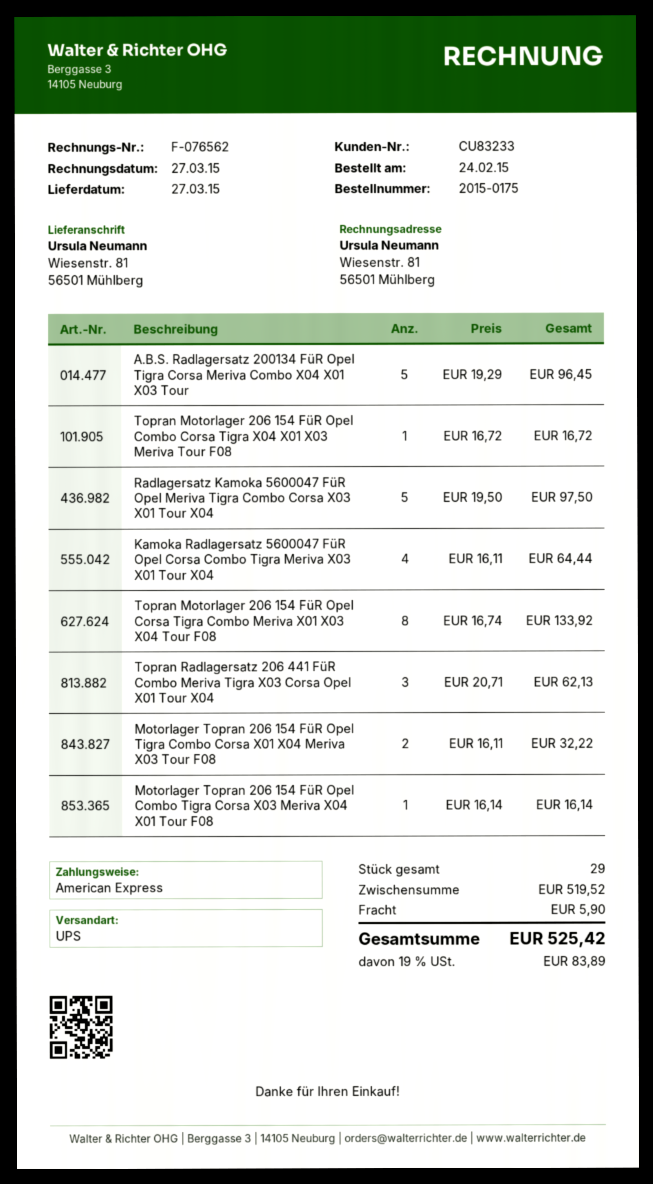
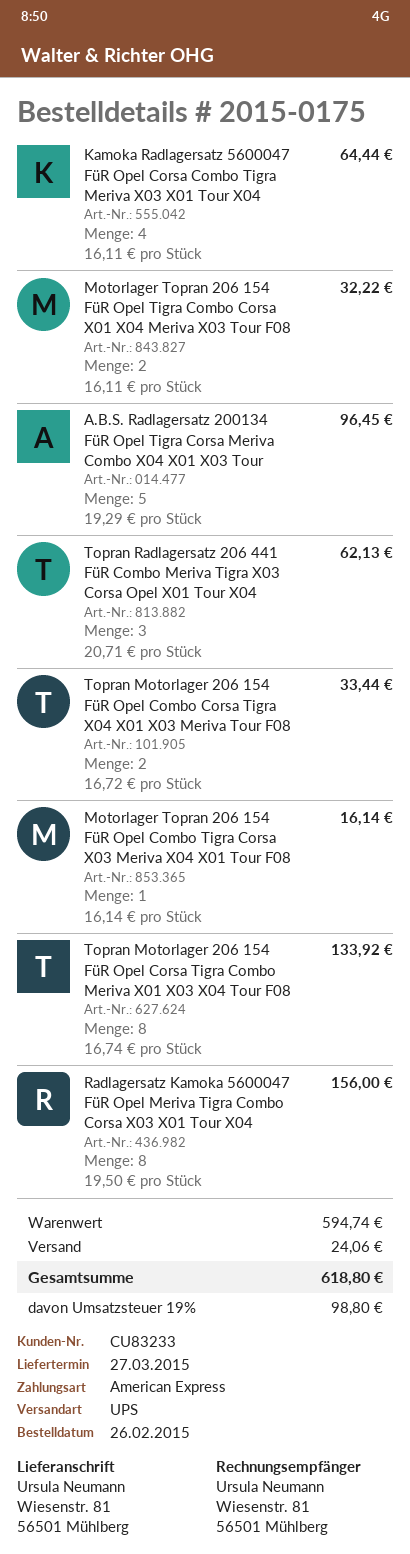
order date: 2015-02-24 -> 2015-02-26
Topran Motorlager 206 154 FüR Opel Combo Corsa Tigra X04 X01 X03 Meriva Tour F08: 1 x 16.72 = 16.72 -> 2 x 16.72 = 33.44
Radlagersatz Kamoka 5600047 FüR Opel Meriva Tigra Combo Corsa X03 X01 Tour X04: 5 x 19.50 = 97.50 -> 8 x 19.50 = 156.00
subtotal: 519.52 -> 594.74
shipping: 5.90 -> 24.06
tax: 19% = 83.89 -> 19% = 98.80
total: 525.42 -> 618.80

